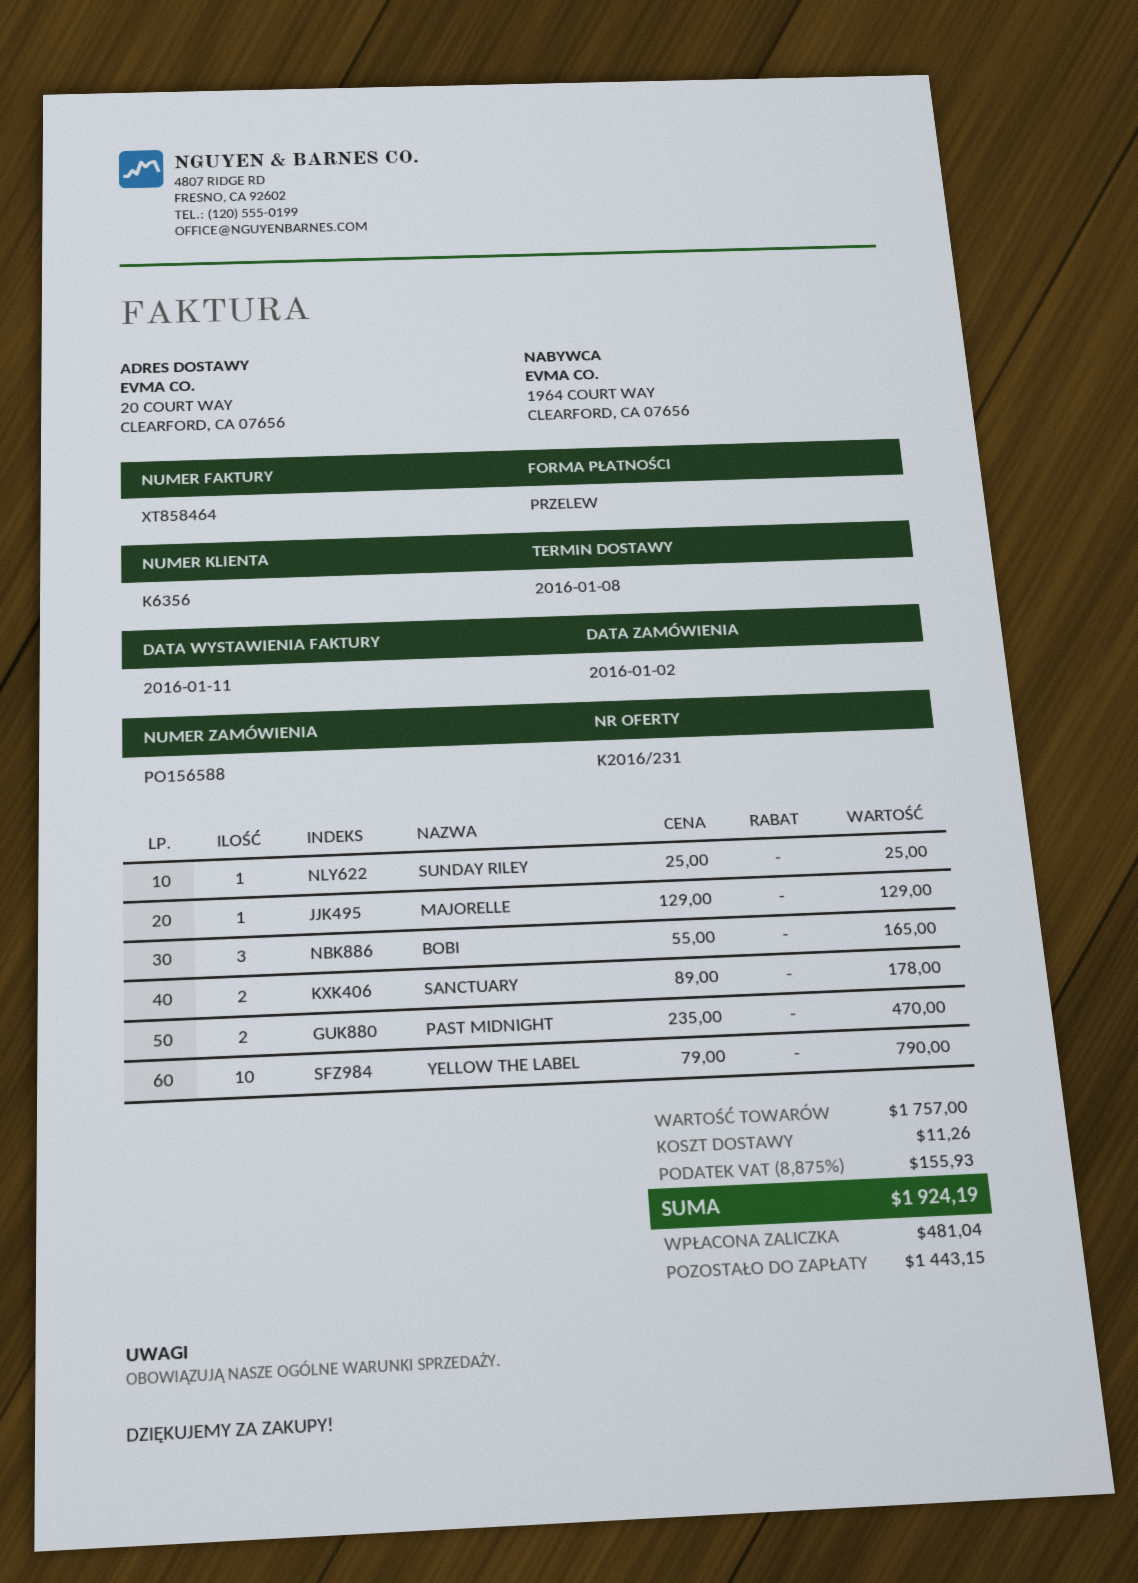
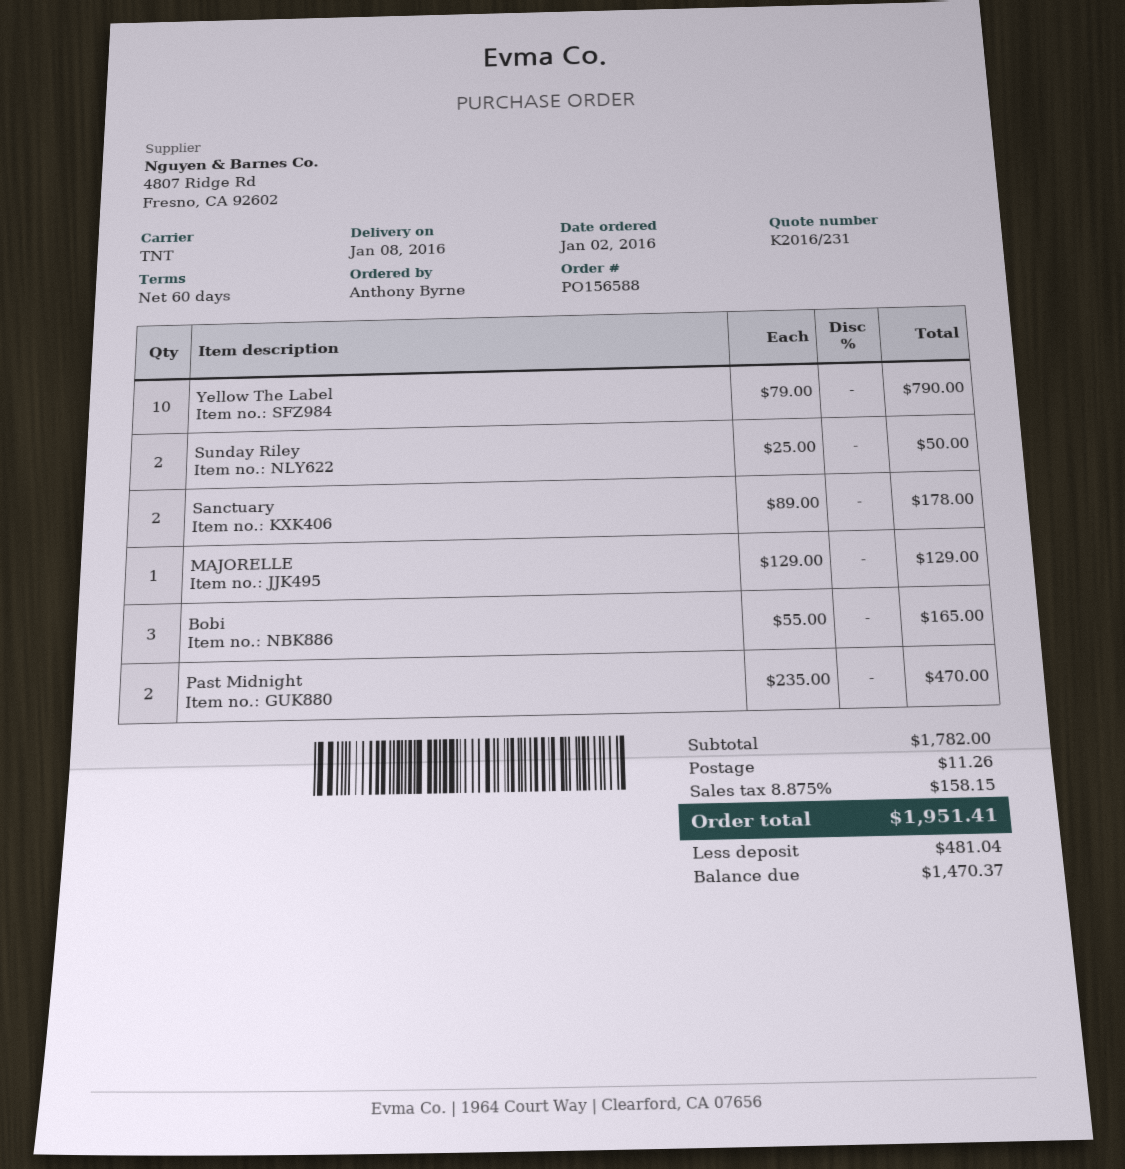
SUNDAY RILEY: 1 x 25.00 = 25.00 -> 2 x 25.00 = 50.00
subtotal: 1757.00 -> 1782.00
tax: 8.875% = 155.93 -> 8.875% = 158.15
total: 1924.19 -> 1951.41
balance: 1443.15 -> 1470.37

